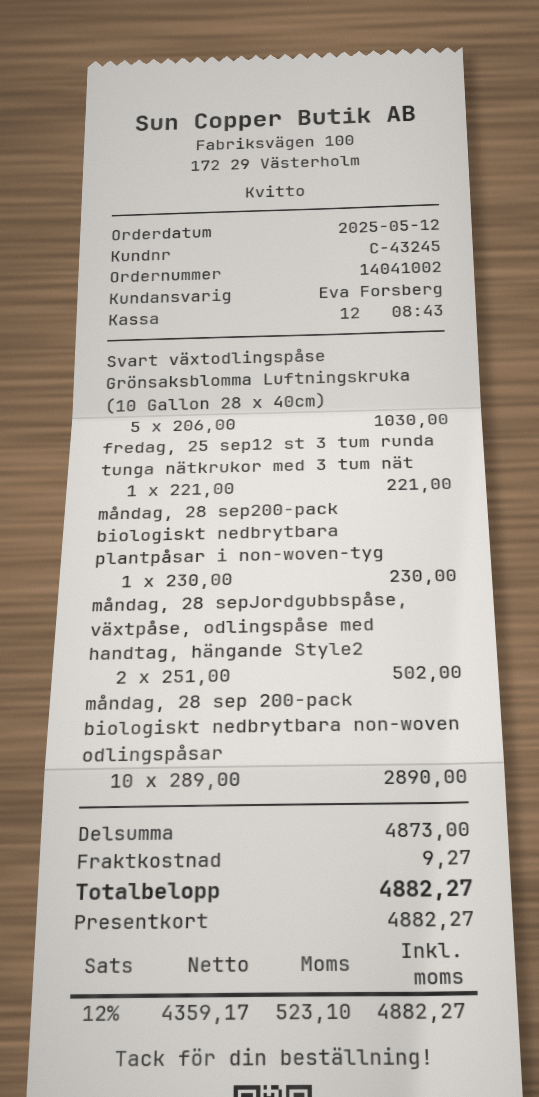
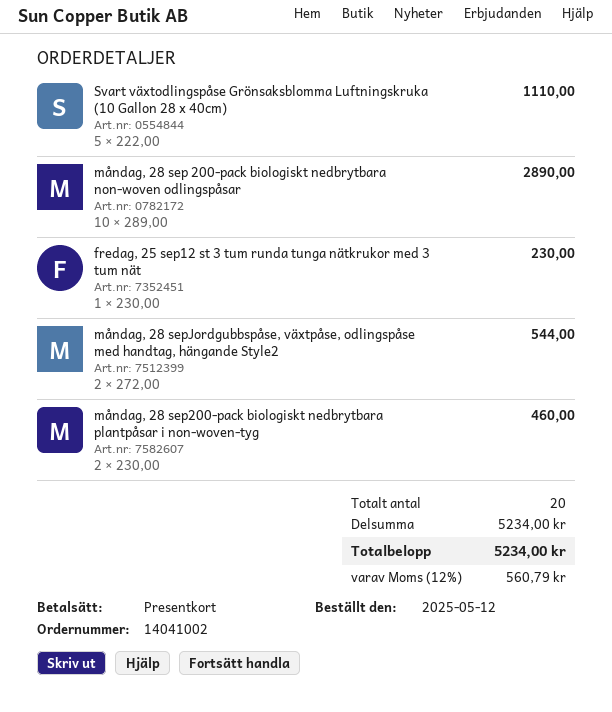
Svart växtodlingspåse Grönsaksblomma Luftningskruka (10 Gallon 28 x 40cm): 5 x 206.00 = 1030.00 -> 5 x 222.00 = 1110.00
fredag, 25 sep12 st 3 tum runda tunga nätkrukor med 3 tum nät: 1 x 221.00 = 221.00 -> 1 x 230.00 = 230.00
måndag, 28 sep200-pack biologiskt nedbrytbara plantpåsar i non-woven-tyg: 1 x 230.00 = 230.00 -> 2 x 230.00 = 460.00
måndag, 28 sepJordgubbspåse, växtpåse, odlingspåse med handtag, hängande Style2: 2 x 251.00 = 502.00 -> 2 x 272.00 = 544.00
subtotal: 4873.00 -> 5234.00
shipping: 9.27 -> none
tax: 12% = 523.10 -> 12% = 560.79
total: 4882.27 -> 5234.00

